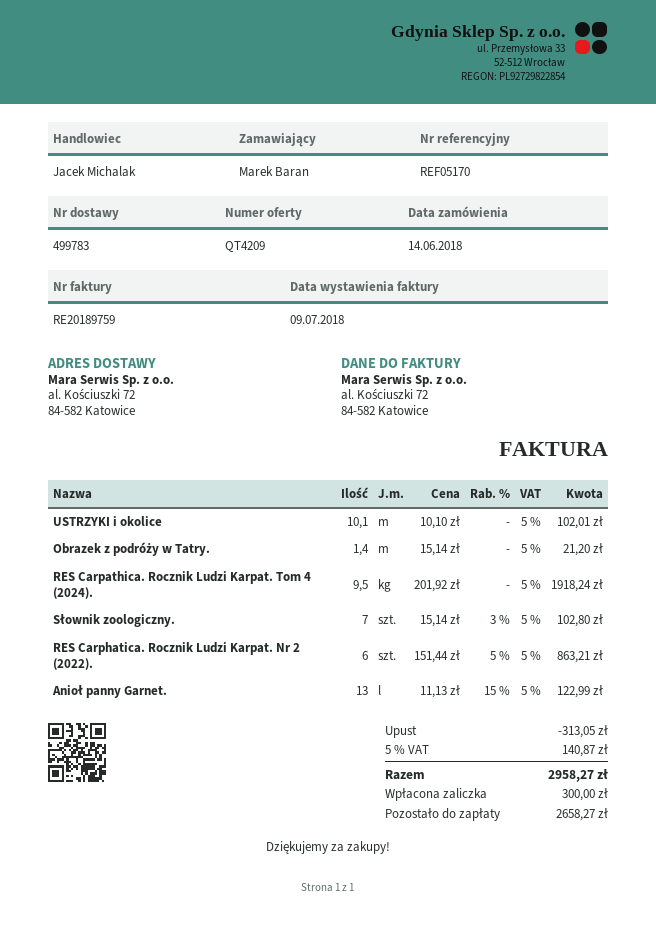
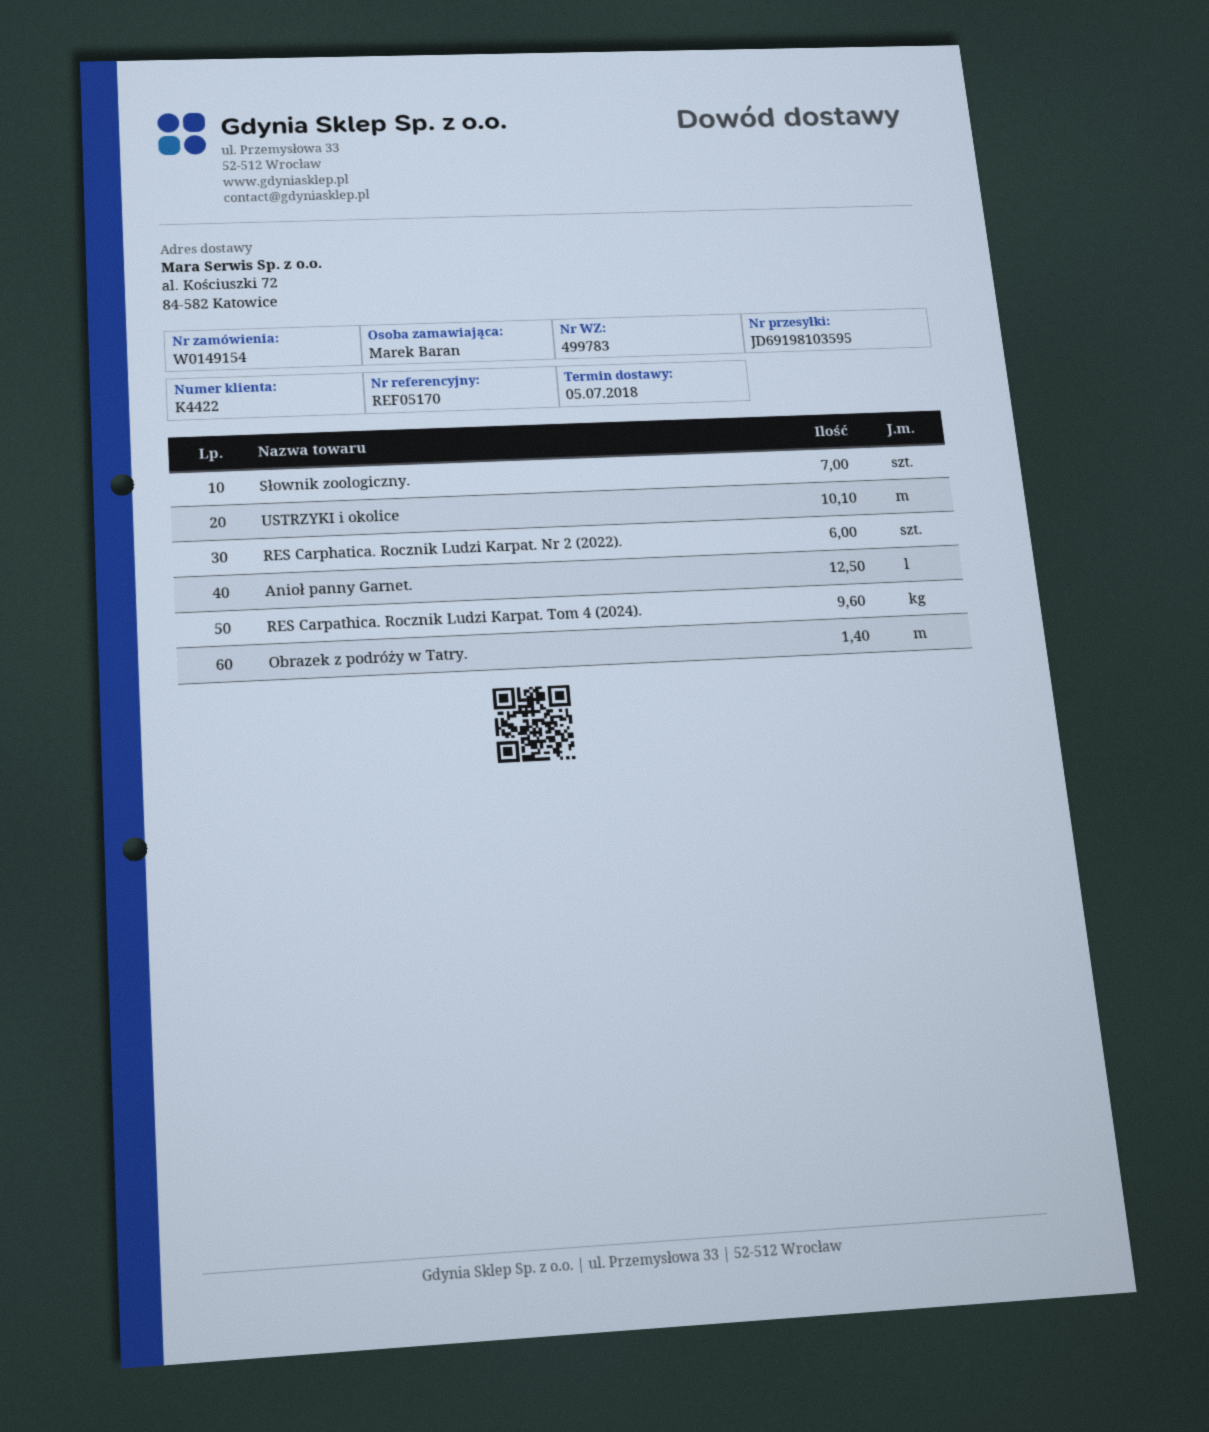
RES Carpathica. Rocznik Ludzi Karpat. Tom 4 (2024).: 9.5 -> 9.6
Anioł panny Garnet.: 13 -> 12.5

